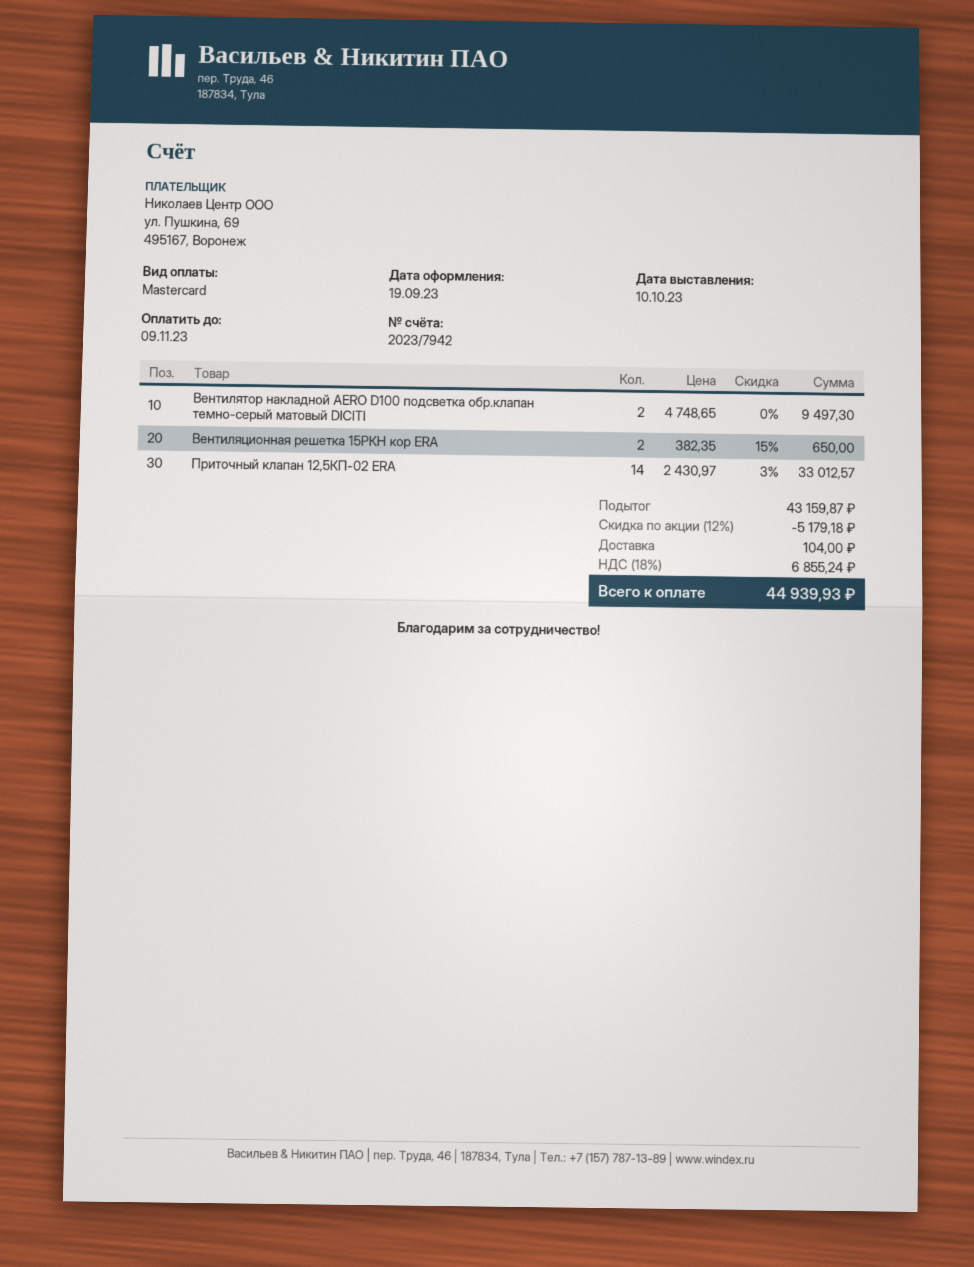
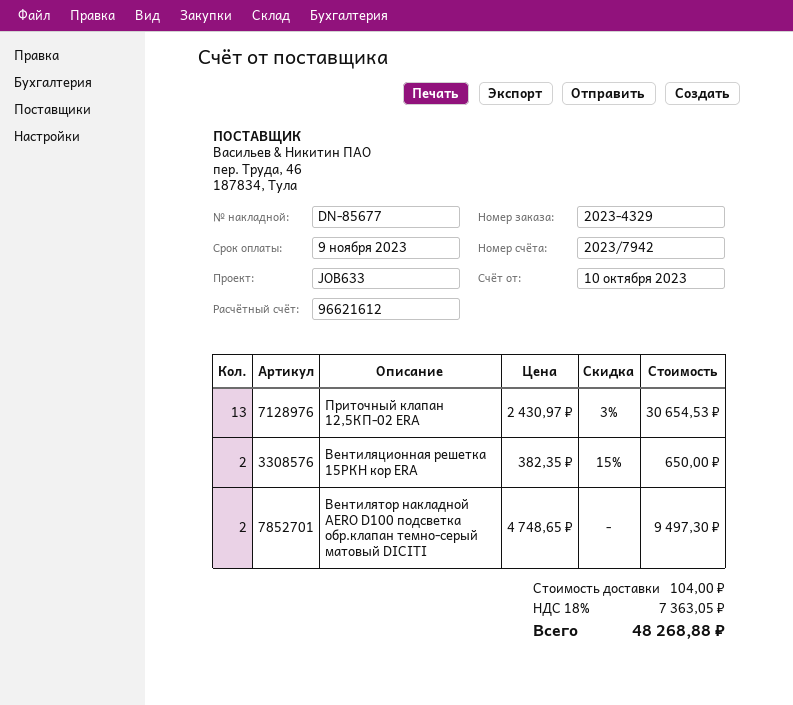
Приточный клапан 12,5КП-02 ERA: 14 x 2430.97 - 3% = 33012.57 -> 13 x 2430.97 - 3% = 30654.53
discount: 12% = 5179.18 -> none
tax: 18% = 6855.24 -> 18% = 7363.05
total: 44939.93 -> 48268.88

